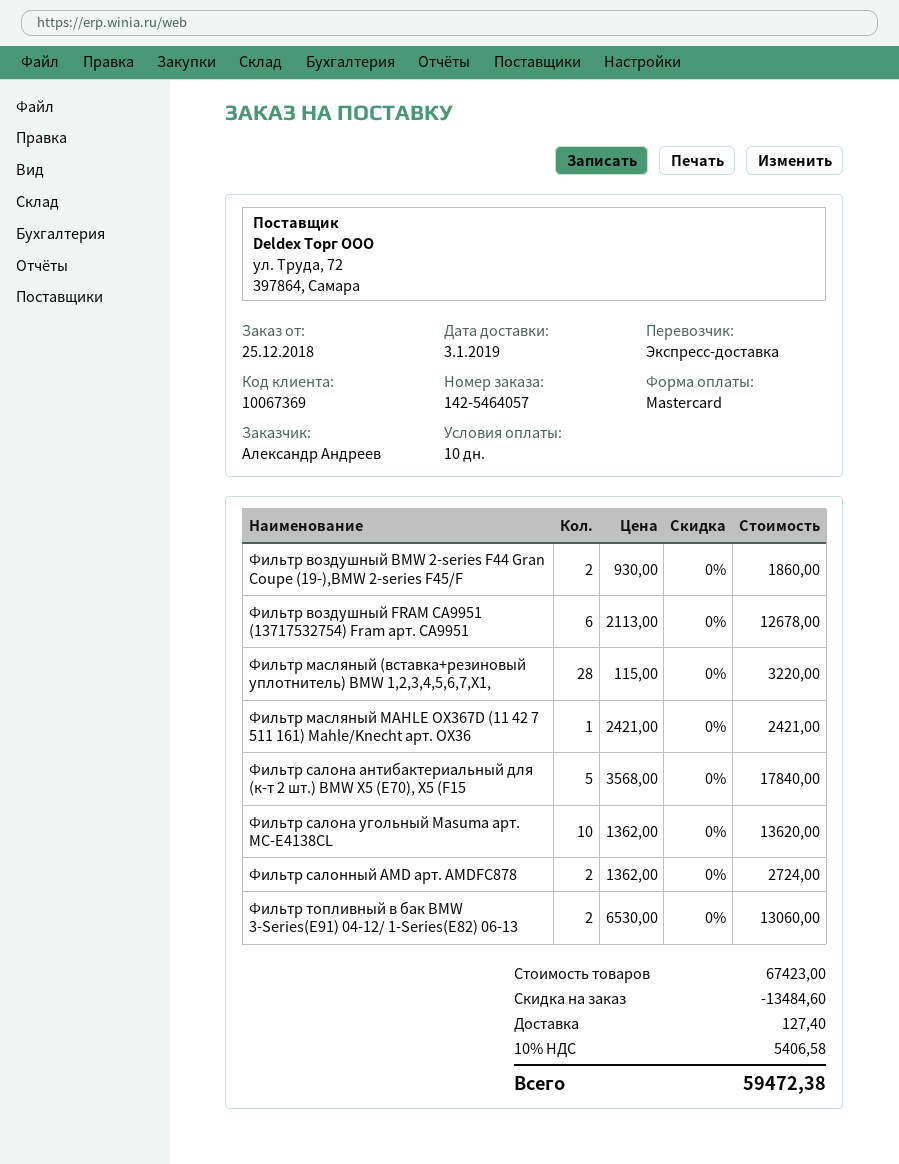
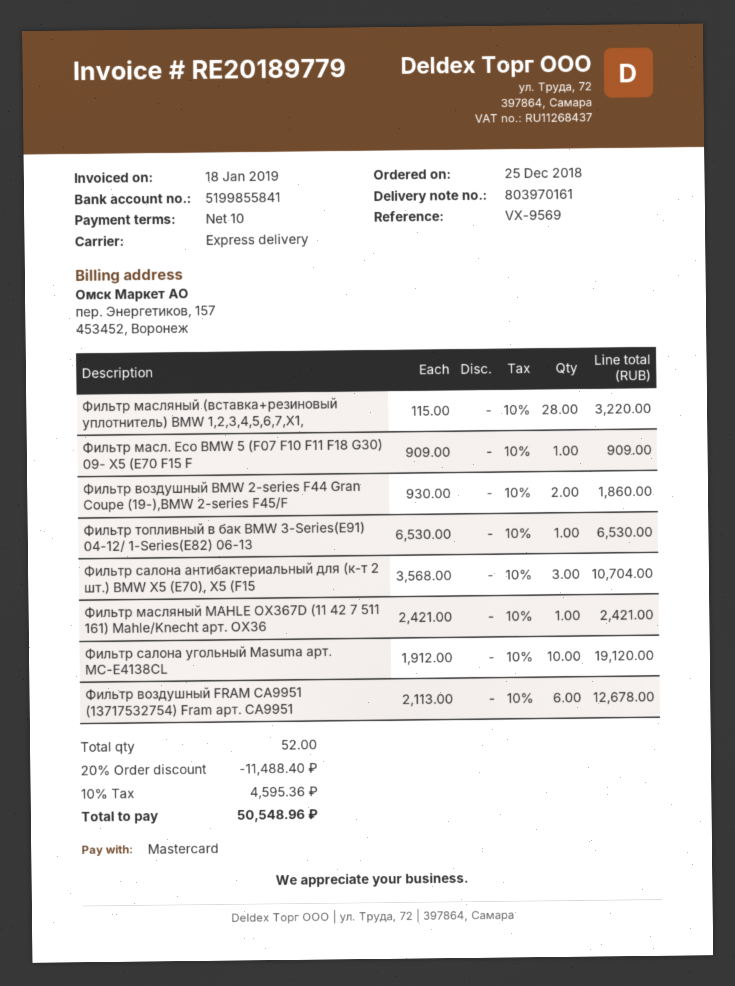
Фильтр салона антибактериальный для (к-т 2 шт.) BMW X5 (E70), X5 (F15: 5 x 3568.00 = 17840.00 -> 3 x 3568.00 = 10704.00
Фильтр салона угольный Masuma арт. MC-E4138CL: 10 x 1362.00 = 13620.00 -> 10 x 1912.00 = 19120.00
Фильтр салонный AMD арт. AMDFC878: 2 x 1362.00 = 2724.00 -> none
Фильтр топливный в бак BMW 3-Series(E91) 04-12/ 1-Series(E82) 06-13: 2 x 6530.00 = 13060.00 -> 1 x 6530.00 = 6530.00
Фильтр масл. Eco BMW 5 (F07 F10 F11 F18 G30) 09- X5 (E70 F15 F: none -> 1 x 909.00 = 909.00
discount: 13484.60 -> 11488.40
shipping: 127.40 -> none
tax: 10% = 5406.58 -> 10% = 4595.36
total: 59472.38 -> 50548.96

